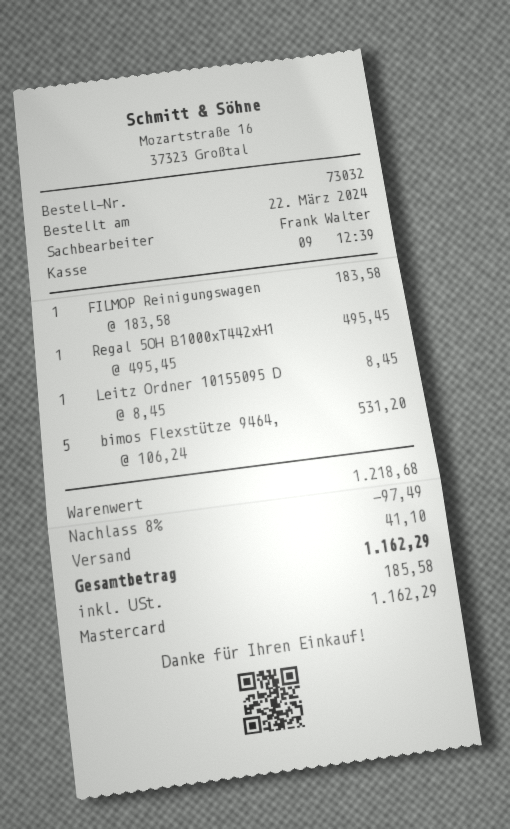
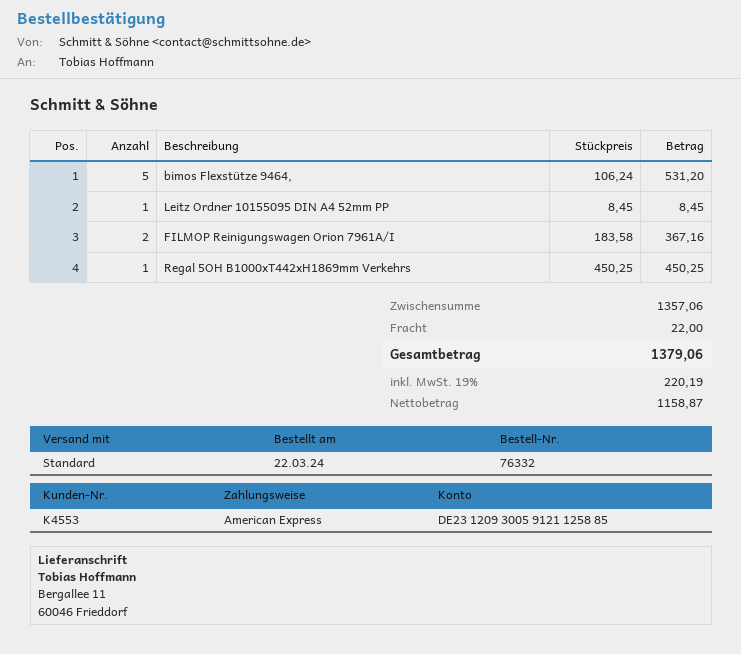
order number: 73032 -> 76332
payment method: Mastercard -> American Express
FILMOP Reinigungswagen: 1 x 183.58 = 183.58 -> 2 x 183.58 = 367.16
Regal 5OH B1000xT442xH1: 1 x 495.45 = 495.45 -> 1 x 450.25 = 450.25
subtotal: 1218.68 -> 1357.06
discount: 8% = 97.49 -> none
shipping: 41.10 -> 22.00
tax: 185.58 -> 220.19
total: 1162.29 -> 1379.06

